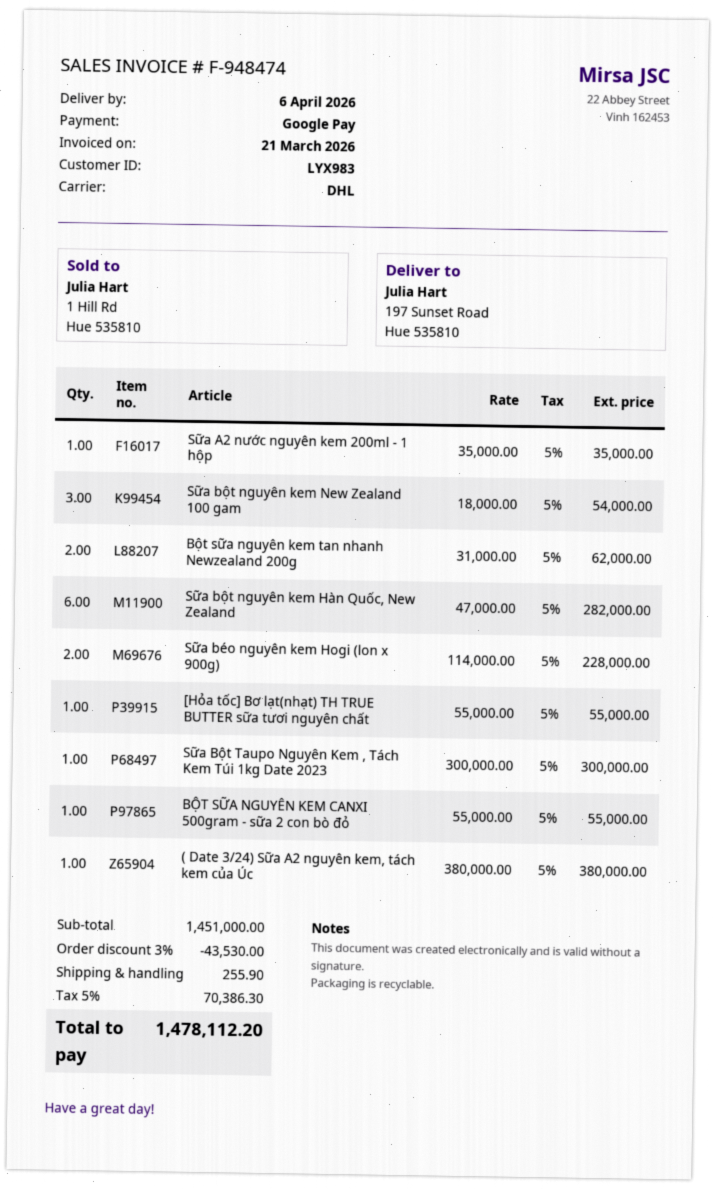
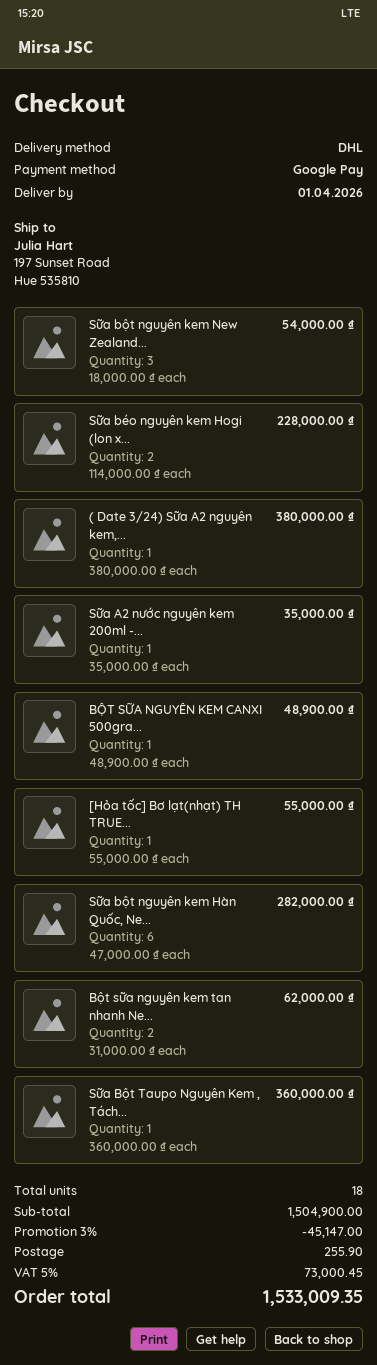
delivery date: 2026-04-06 -> 2026-04-01
Sữa Bột Taupo Nguyên Kem , Tách Kem Túi 1kg Date 2023: 1 x 300000.00 = 300000.00 -> 1 x 360000.00 = 360000.00
BỘT SỮA NGUYÊN KEM CANXI 500gram - sữa 2 con bò đỏ: 1 x 55000.00 = 55000.00 -> 1 x 48900.00 = 48900.00
subtotal: 1451000.00 -> 1504900.00
discount: 3% = 43530.00 -> 3% = 45147.00
tax: 5% = 70386.30 -> 5% = 73000.45
total: 1478112.20 -> 1533009.35

